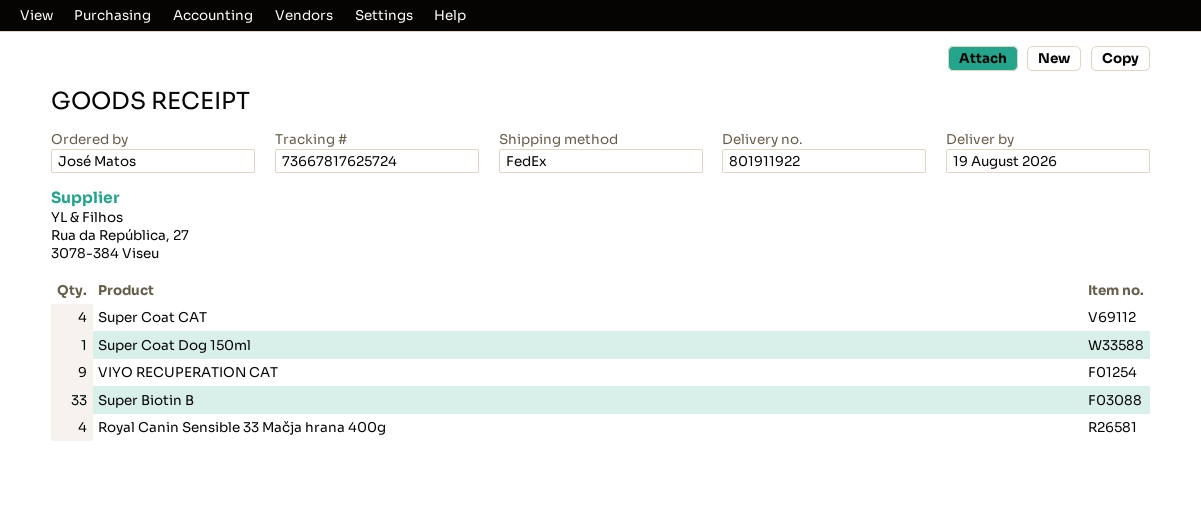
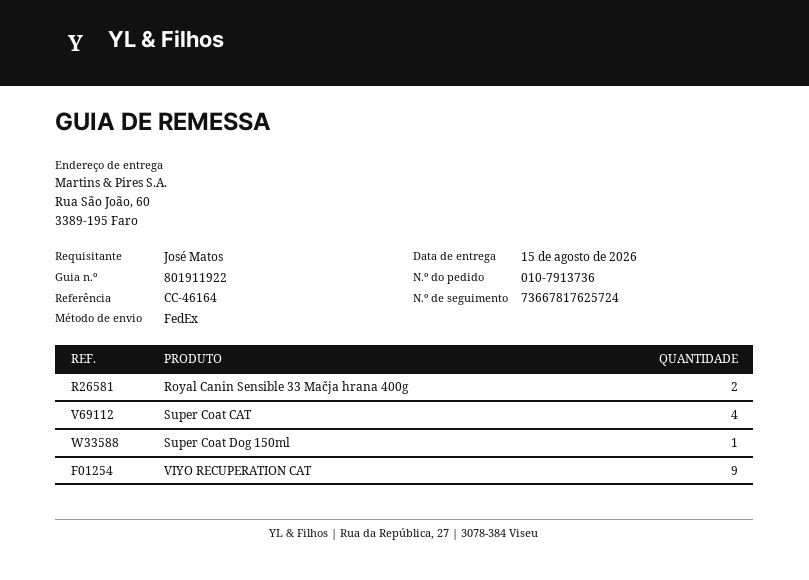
delivery date: 2026-08-19 -> 2026-08-15
Super Biotin B: 33 -> none
Royal Canin Sensible 33 Mačja hrana 400g: 4 -> 2

